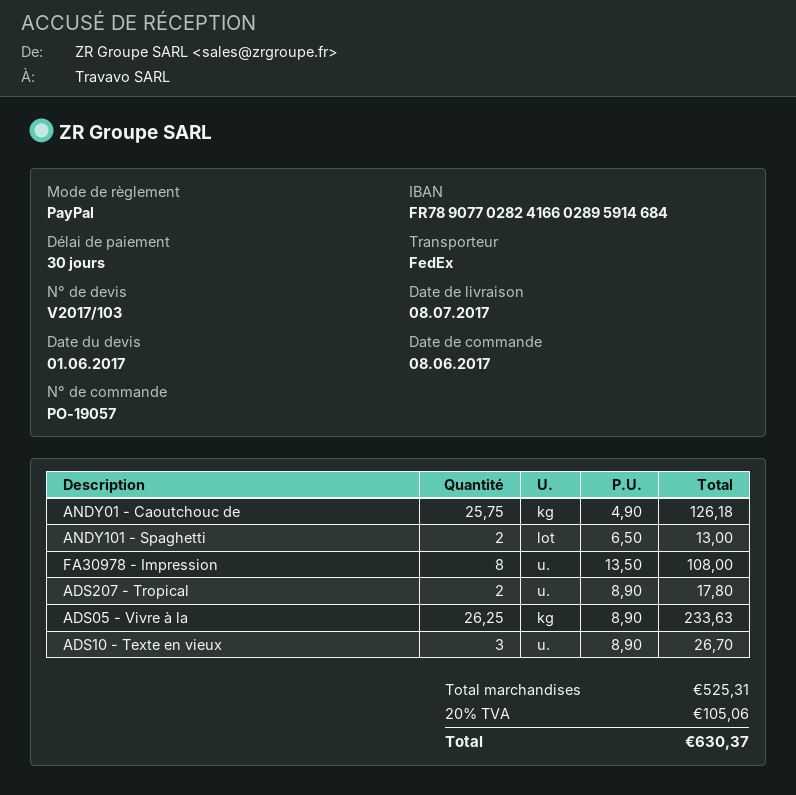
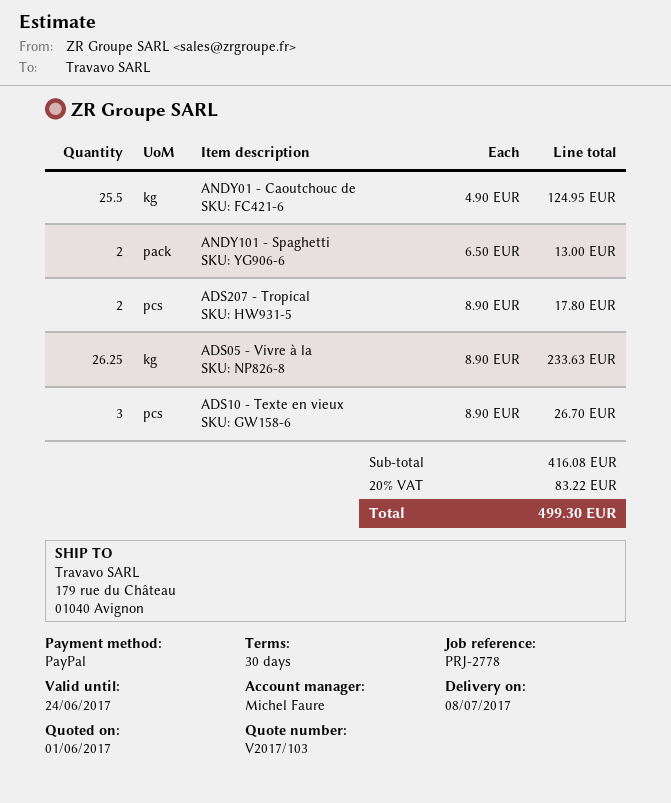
ANDY01 - Caoutchouc de: 25.75 x 4.90 = 126.18 -> 25.5 x 4.90 = 124.95
FA30978 - Impression: 8 x 13.50 = 108.00 -> none
subtotal: 525.31 -> 416.08
tax: 20% = 105.06 -> 20% = 83.22
total: 630.37 -> 499.30

